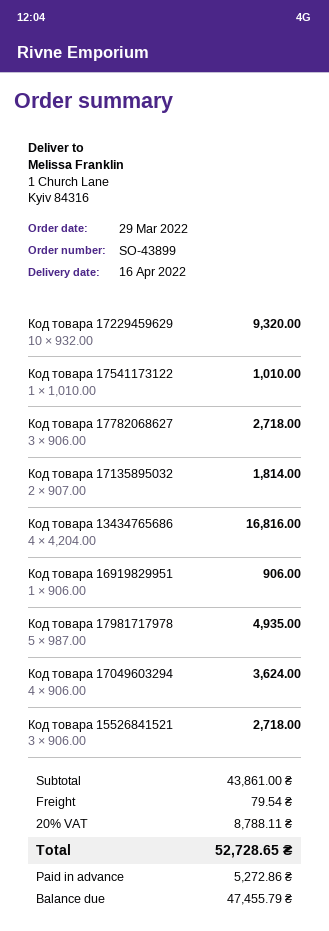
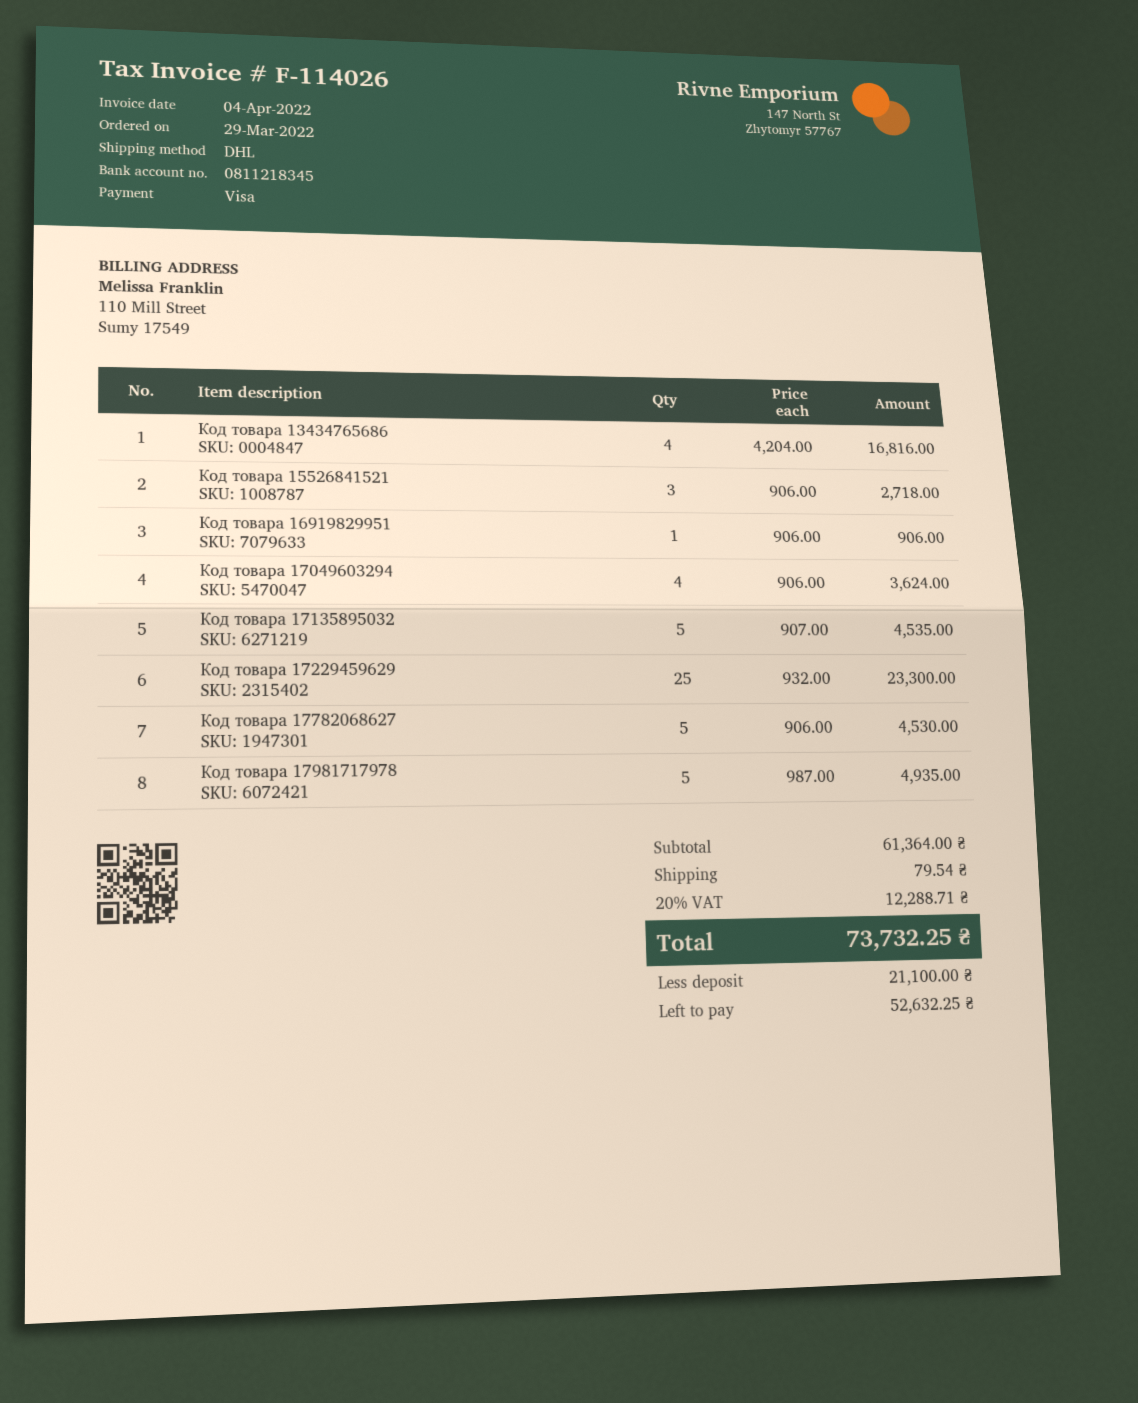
Код товара 17229459629: 10 x 932.00 = 9320.00 -> 25 x 932.00 = 23300.00
Код товара 17541173122: 1 x 1010.00 = 1010.00 -> none
Код товара 17782068627: 3 x 906.00 = 2718.00 -> 5 x 906.00 = 4530.00
Код товара 17135895032: 2 x 907.00 = 1814.00 -> 5 x 907.00 = 4535.00
subtotal: 43861.00 -> 61364.00
tax: 20% = 8788.11 -> 20% = 12288.71
total: 52728.65 -> 73732.25
deposit: 5272.86 -> 21100.00
balance: 47455.79 -> 52632.25

